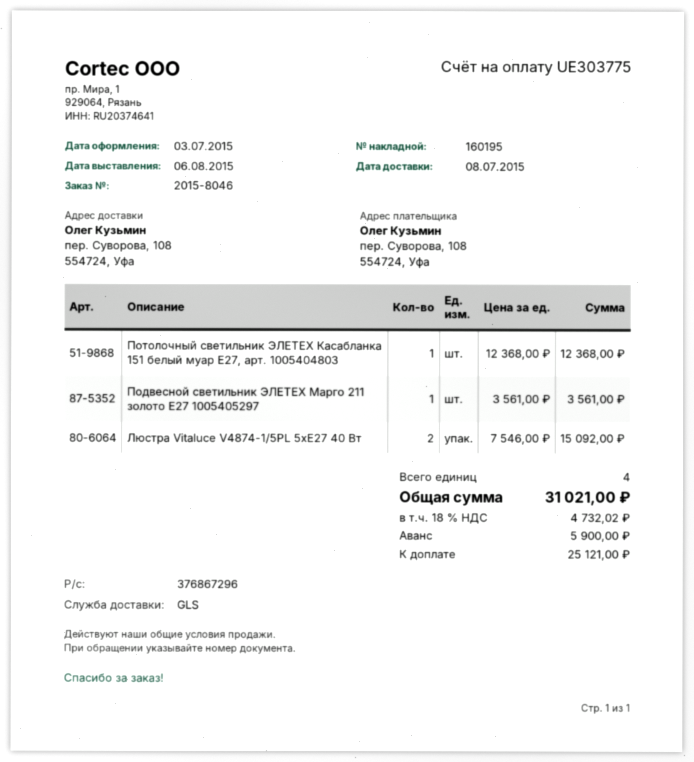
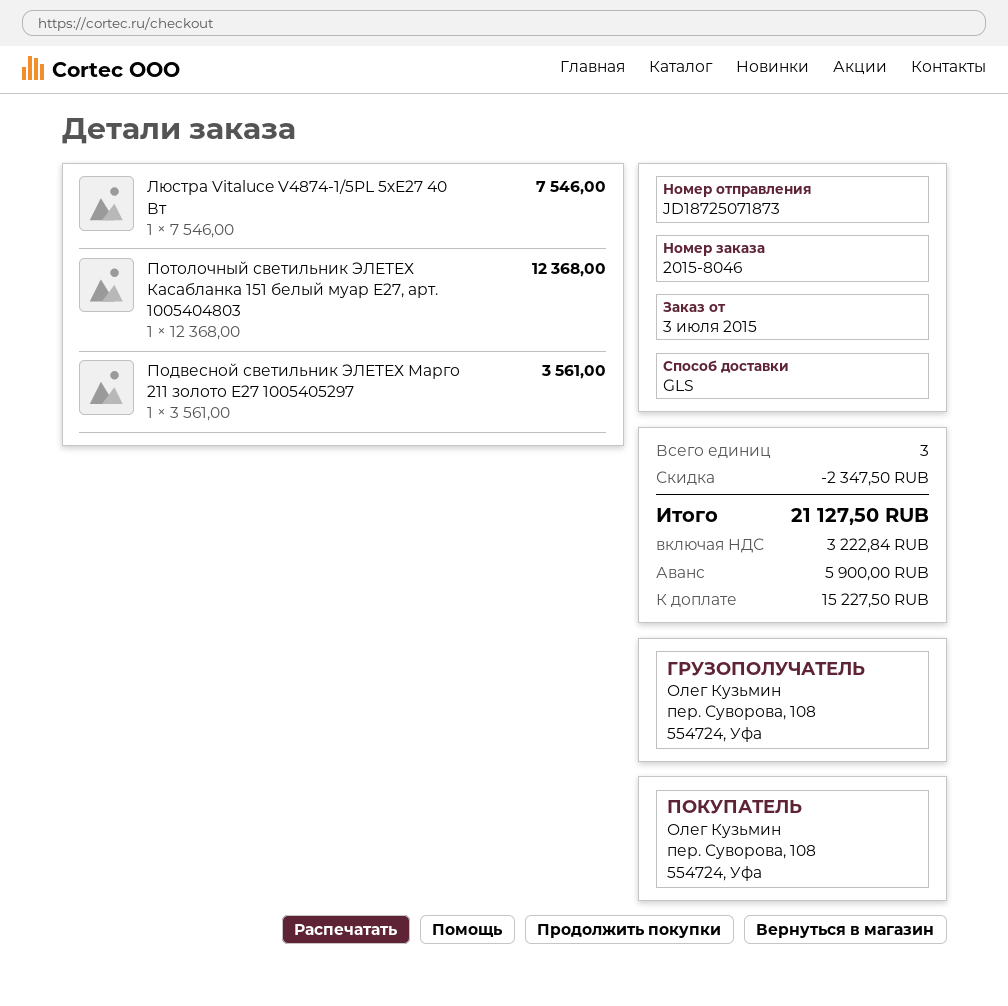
Люстра Vitaluce V4874-1/5PL 5хE27 40 Вт: 2 x 7546.00 = 15092.00 -> 1 x 7546.00 = 7546.00
total quantity: 4 -> 3
discount: none -> 2347.50
tax: 4732.02 -> 3222.84
total: 31021.00 -> 21127.50
balance: 25121.00 -> 15227.50

